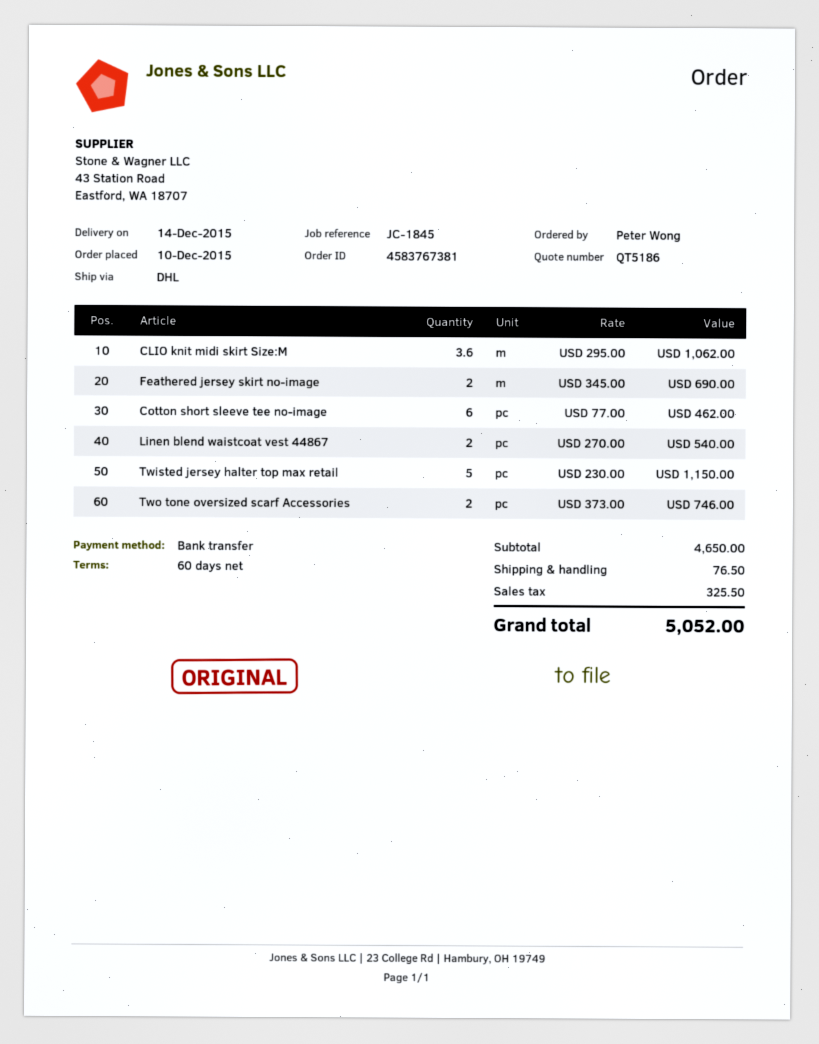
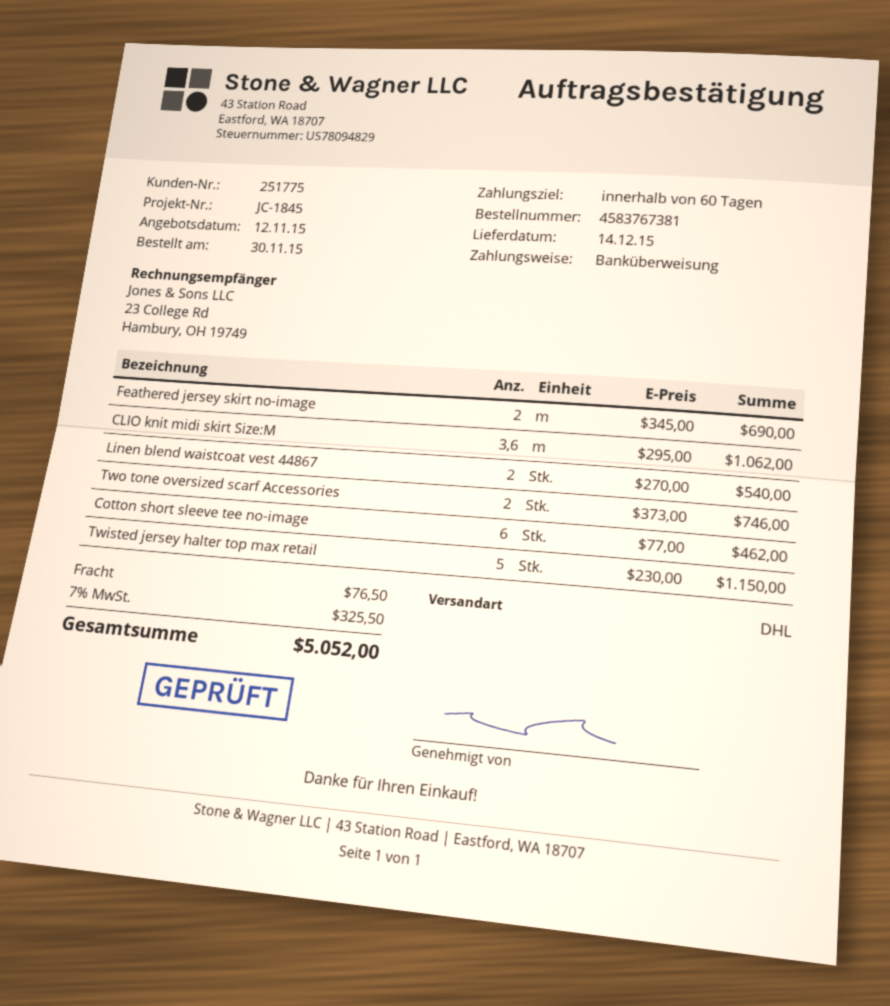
order date: 2015-12-10 -> 2015-11-30

